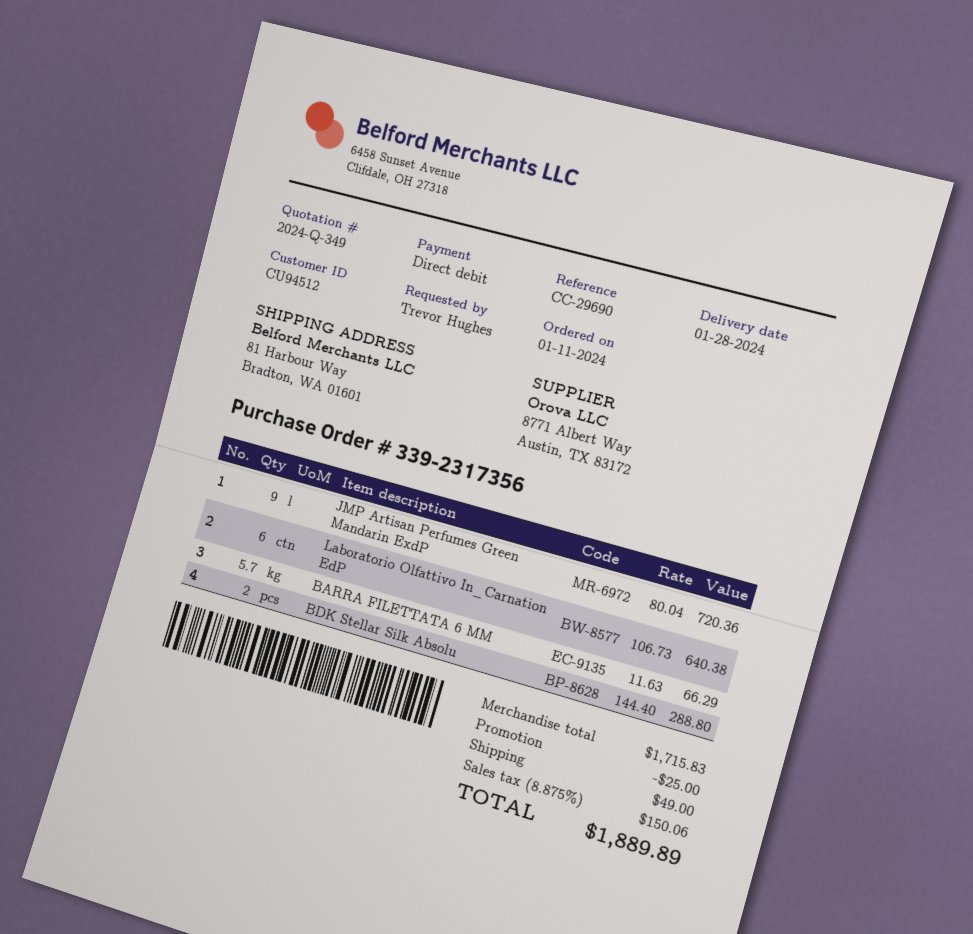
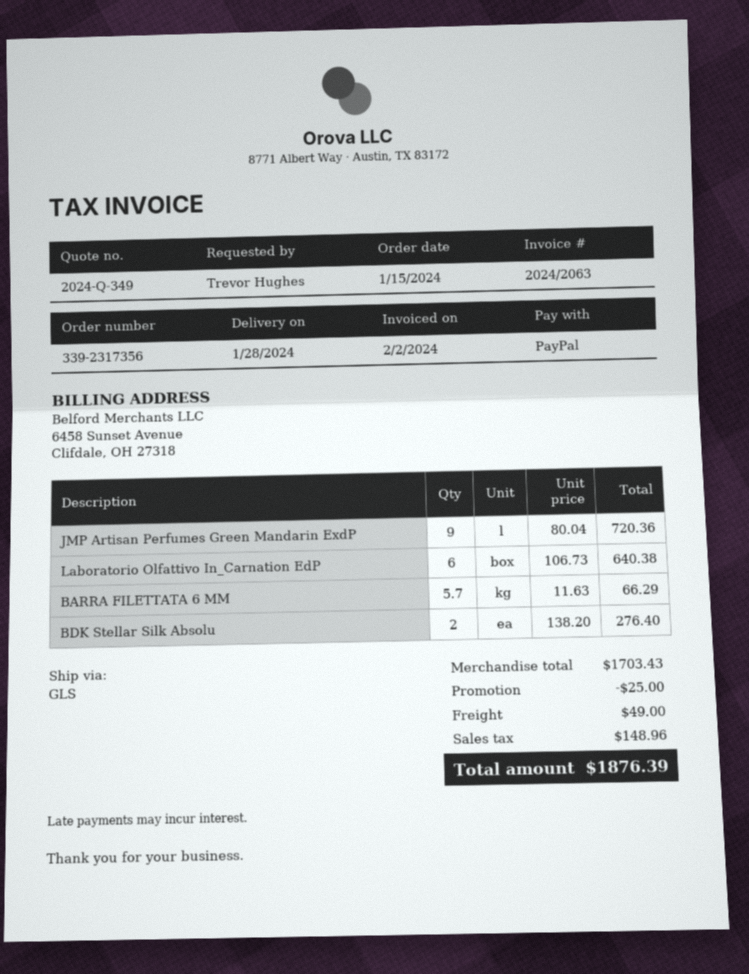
order date: 2024-01-11 -> 2024-01-15
payment method: direct debit -> PayPal
BDK Stellar Silk Absolu: 2 x 144.40 = 288.80 -> 2 x 138.20 = 276.40
subtotal: 1715.83 -> 1703.43
tax: 150.06 -> 148.96
total: 1889.89 -> 1876.39

